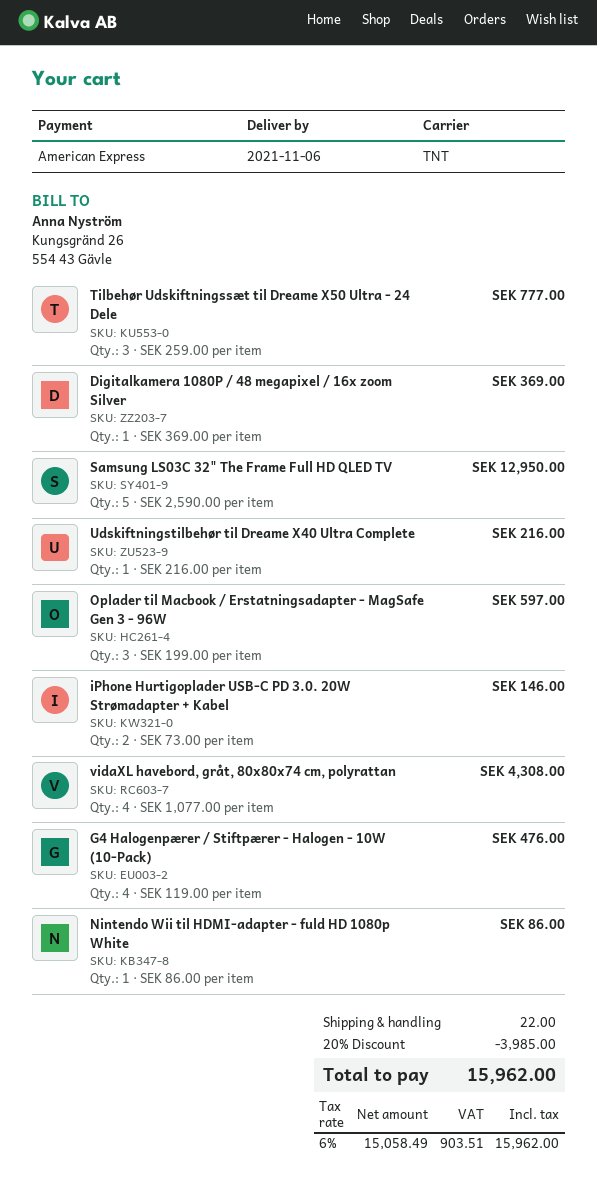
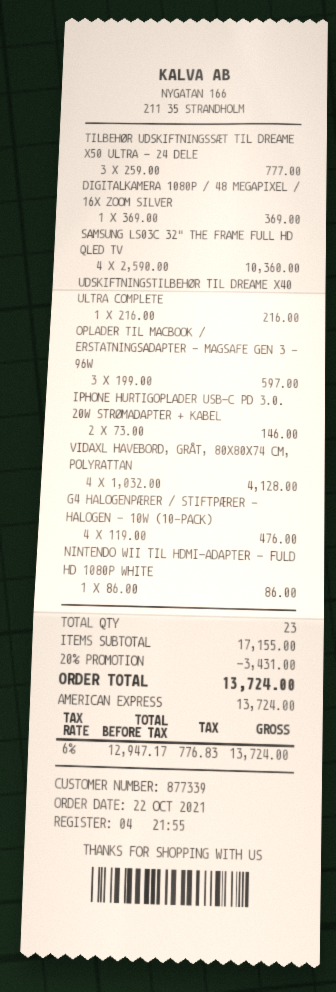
Samsung LS03C 32" The Frame Full HD QLED TV: 5 x 2590.00 = 12950.00 -> 4 x 2590.00 = 10360.00
vidaXL havebord, gråt, 80x80x74 cm, polyrattan: 4 x 1077.00 = 4308.00 -> 4 x 1032.00 = 4128.00
discount: 20% = 3985.00 -> 20% = 3431.00
shipping: 22.00 -> none
net: 15058.49 -> 12947.17
tax: 6% = 903.51 -> 6% = 776.83
total: 15962.00 -> 13724.00

